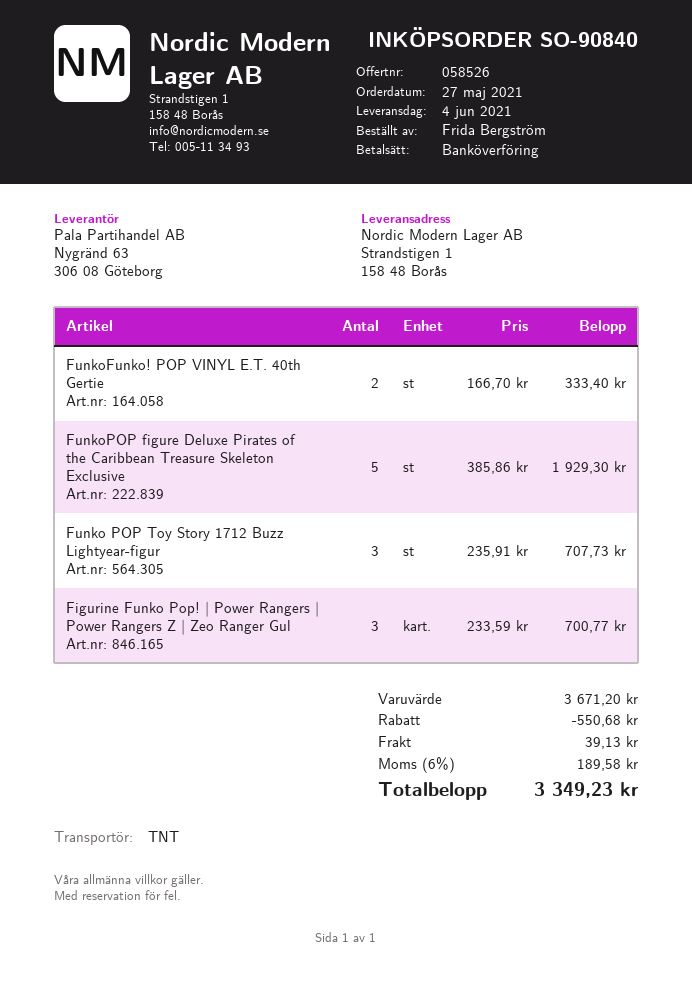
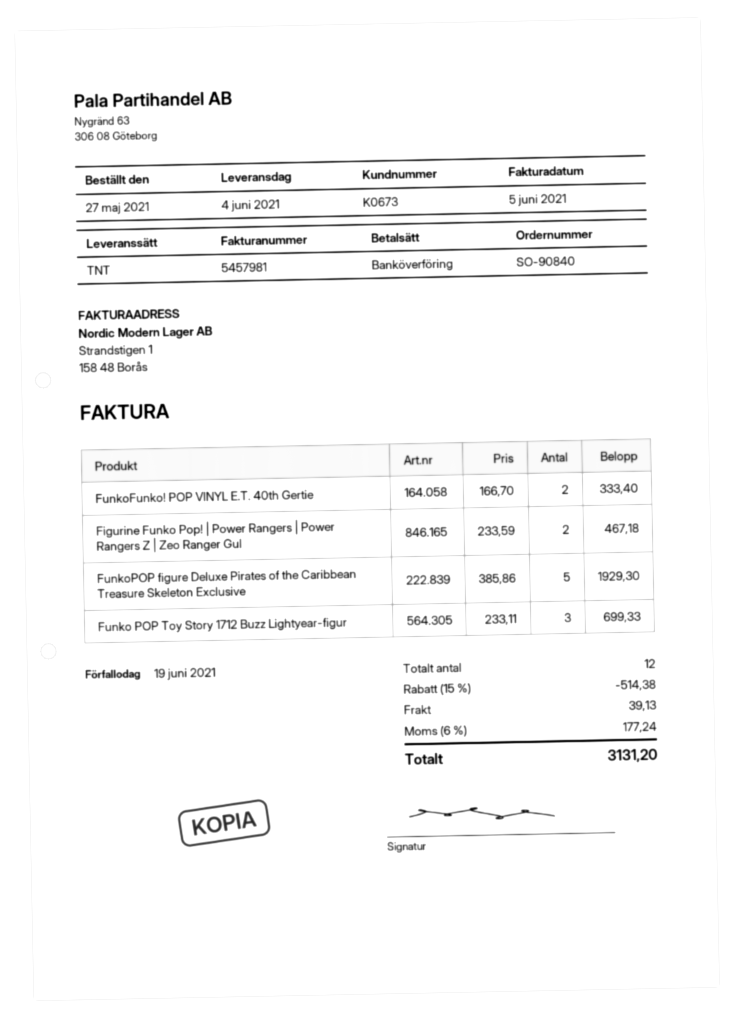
Funko POP Toy Story 1712 Buzz Lightyear-figur: 3 x 235.91 = 707.73 -> 3 x 233.11 = 699.33
Figurine Funko Pop! | Power Rangers | Power Rangers Z | Zeo Ranger Gul: 3 x 233.59 = 700.77 -> 2 x 233.59 = 467.18
discount: 550.68 -> 514.38
tax: 6% = 189.58 -> 6% = 177.24
total: 3349.23 -> 3131.20

